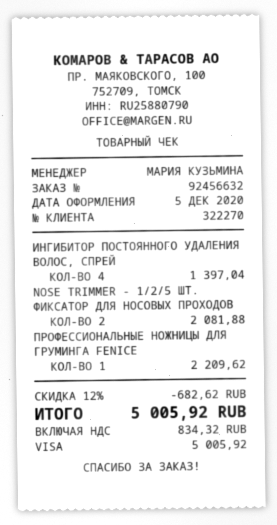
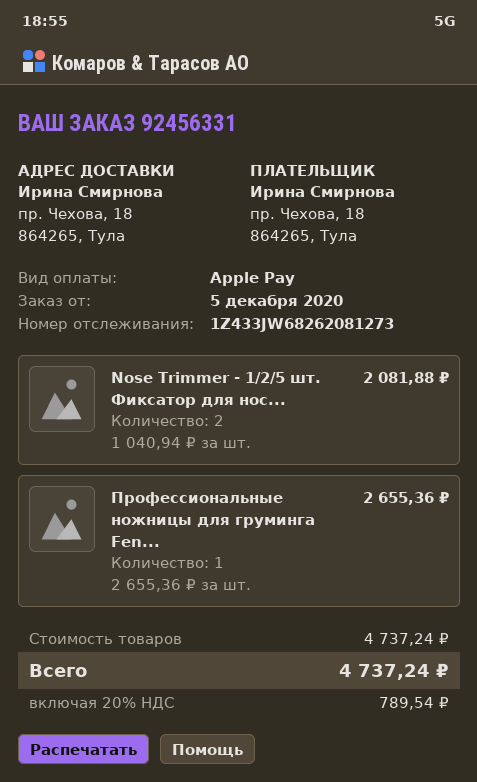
order number: 92456632 -> 92456331
payment method: Visa -> Apple Pay
ИНГИБИТОР ПОСТОЯННОГО УДАЛЕНИЯ ВОЛОС, СПРЕЙ: 4 for 1397.04 -> none
ПРОФЕССИОНАЛЬНЫЕ НОЖНИЦЫ ДЛЯ ГРУМИНГА FENICE: 1 for 2209.62 -> 1 for 2655.36
discount: 12% = 682.62 -> none
tax: 834.32 -> 789.54
total: 5005.92 -> 4737.24

